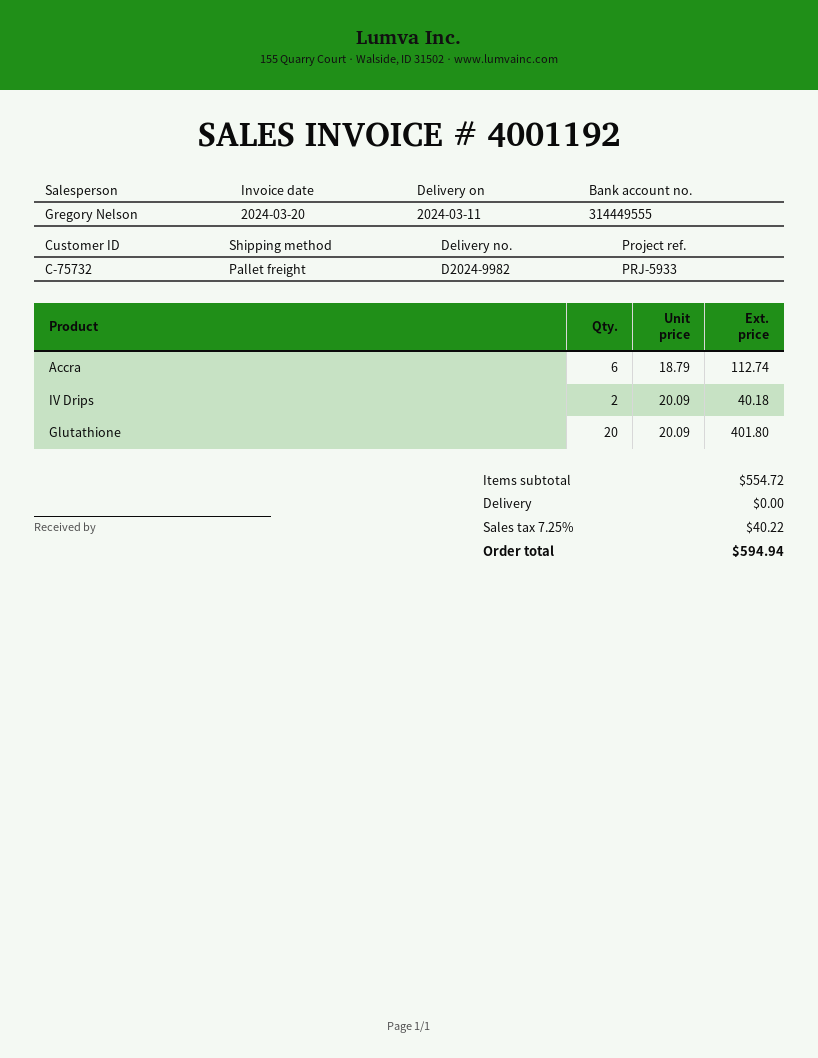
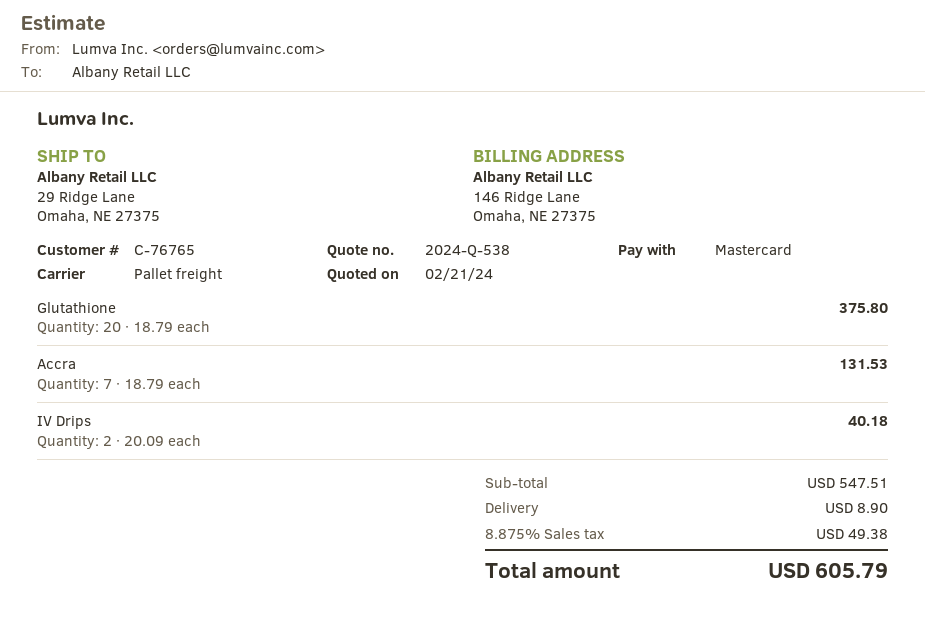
customer number: C-75732 -> C-76765
Accra: 6 x 18.79 = 112.74 -> 7 x 18.79 = 131.53
Glutathione: 20 x 20.09 = 401.80 -> 20 x 18.79 = 375.80
subtotal: 554.72 -> 547.51
shipping: 0.00 -> 8.90
tax: 7.25% = 40.22 -> 8.875% = 49.38
total: 594.94 -> 605.79

